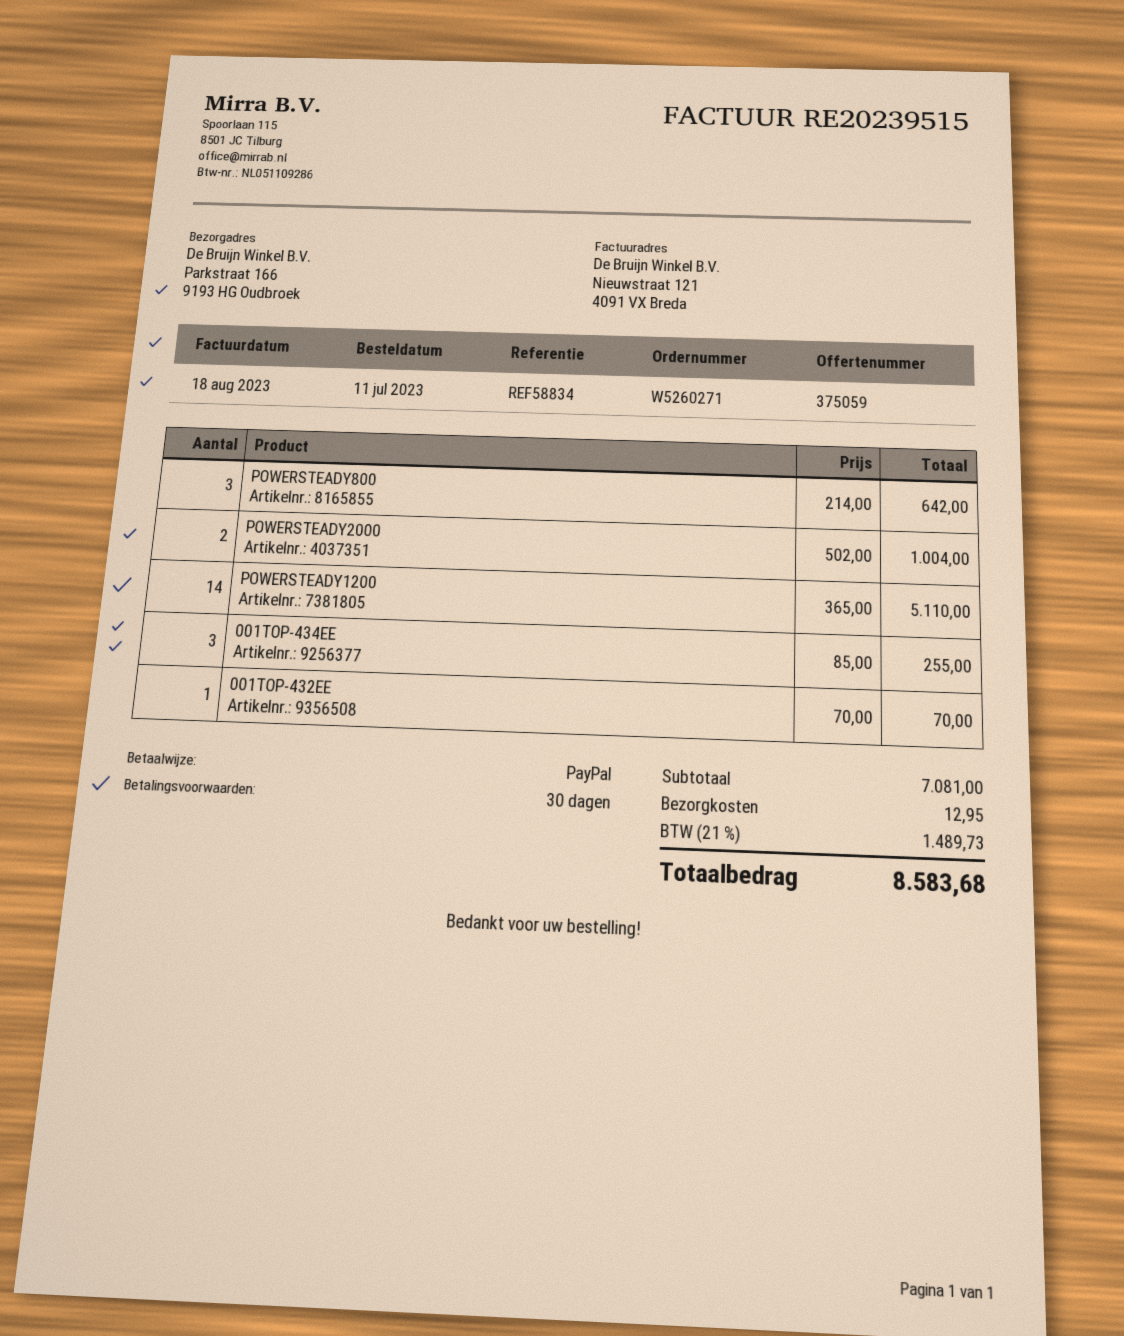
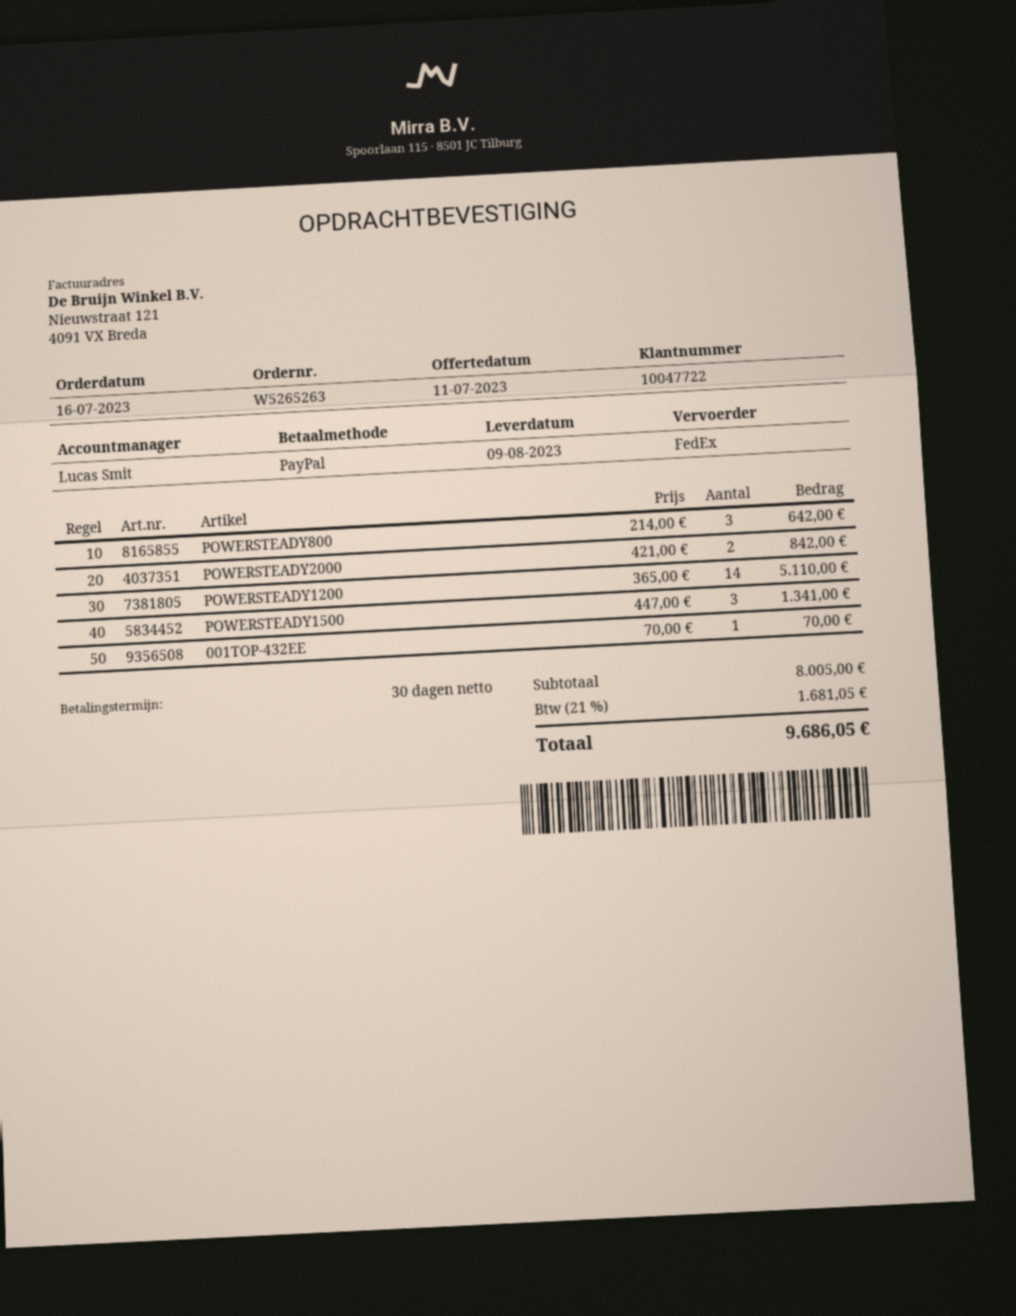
order number: W5260271 -> W5265263
order date: 2023-07-11 -> 2023-07-16
POWERSTEADY2000: 2 x 502.00 = 1004.00 -> 2 x 421.00 = 842.00
001TOP-434EE: 3 x 85.00 = 255.00 -> none
POWERSTEADY1500: none -> 3 x 447.00 = 1341.00
subtotal: 7081.00 -> 8005.00
shipping: 12.95 -> none
tax: 21% = 1489.73 -> 21% = 1681.05
total: 8583.68 -> 9686.05

